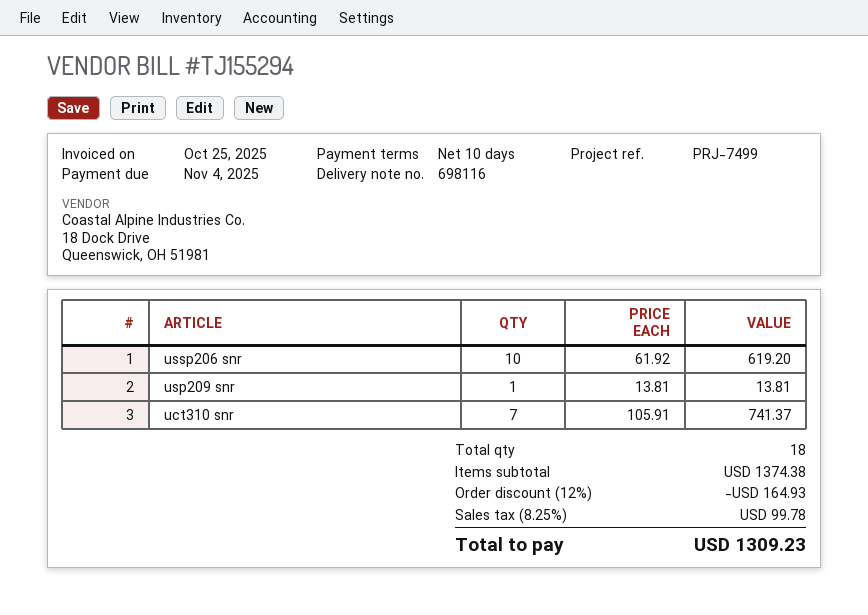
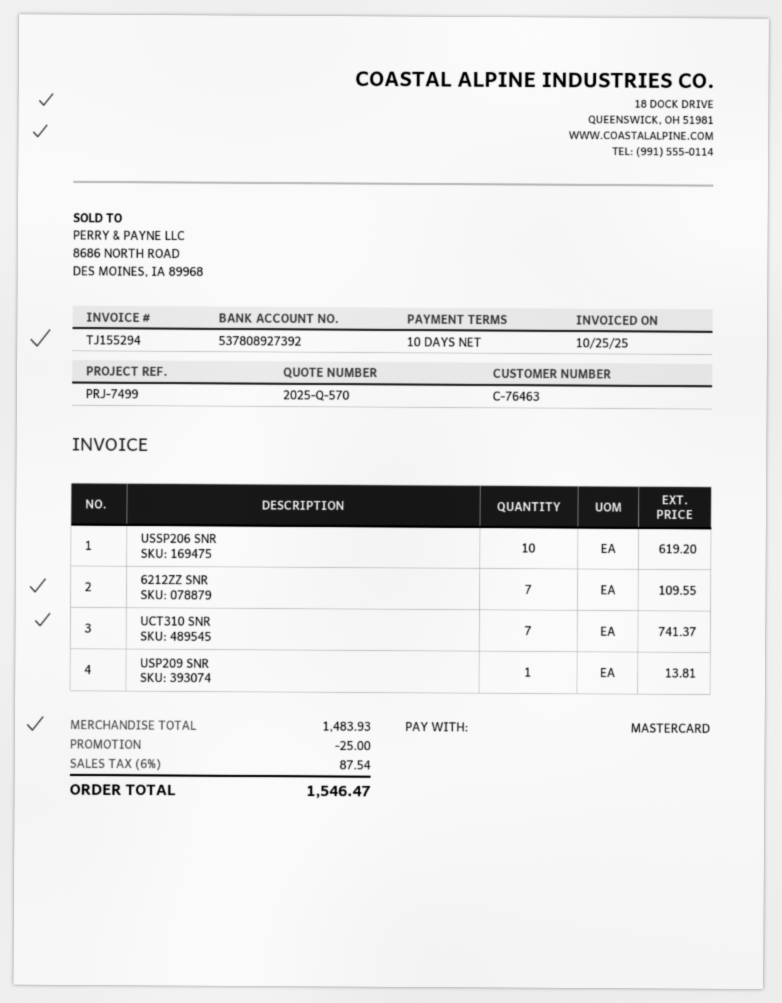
6212ZZ SNR: none -> 7 for 109.55
subtotal: 1374.38 -> 1483.93
discount: 164.93 -> 25.00
tax: 8.25% = 99.78 -> 6% = 87.54
total: 1309.23 -> 1546.47

